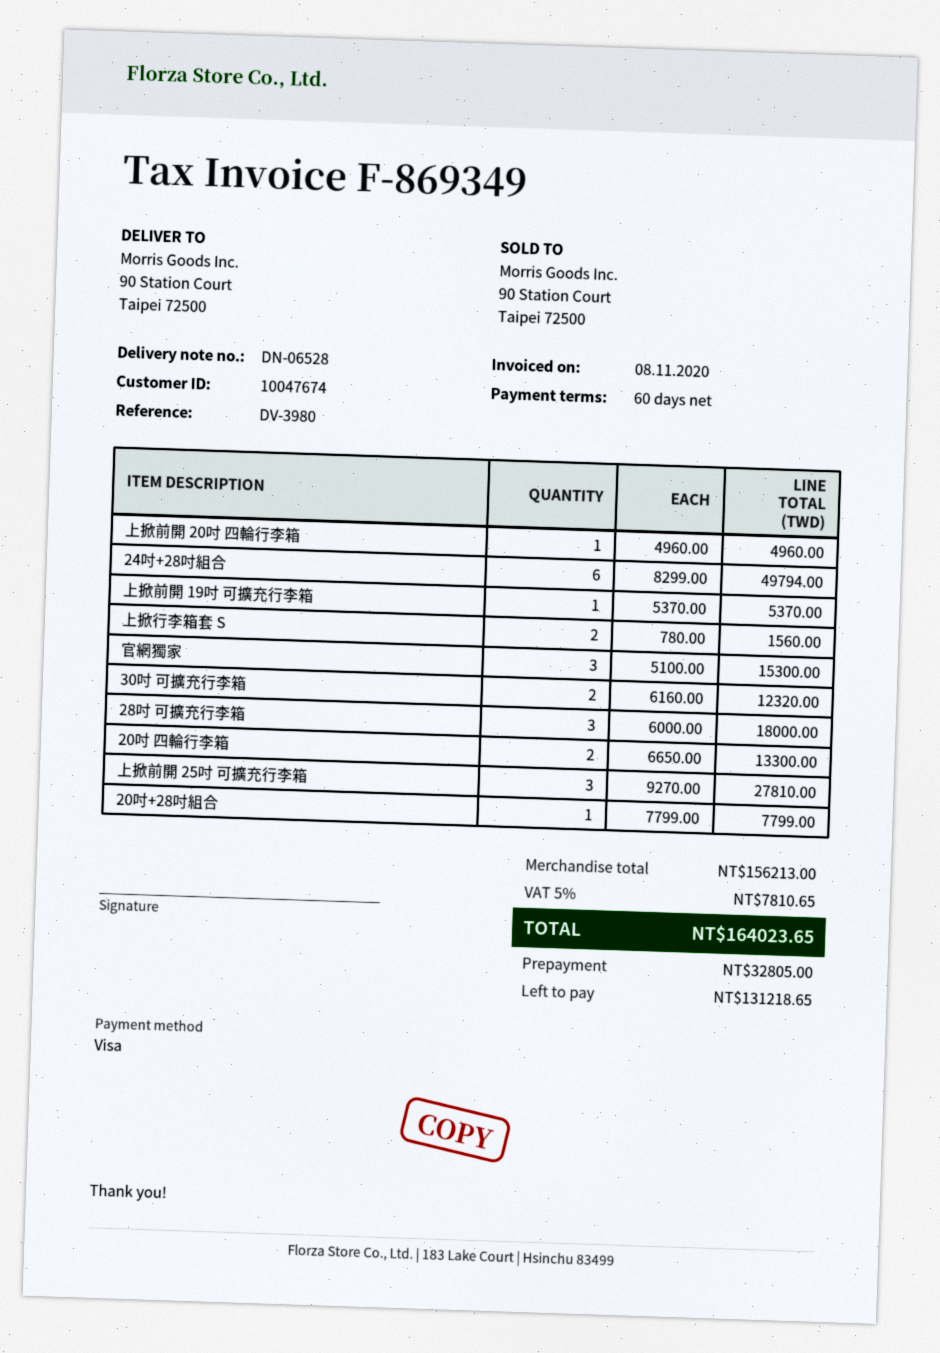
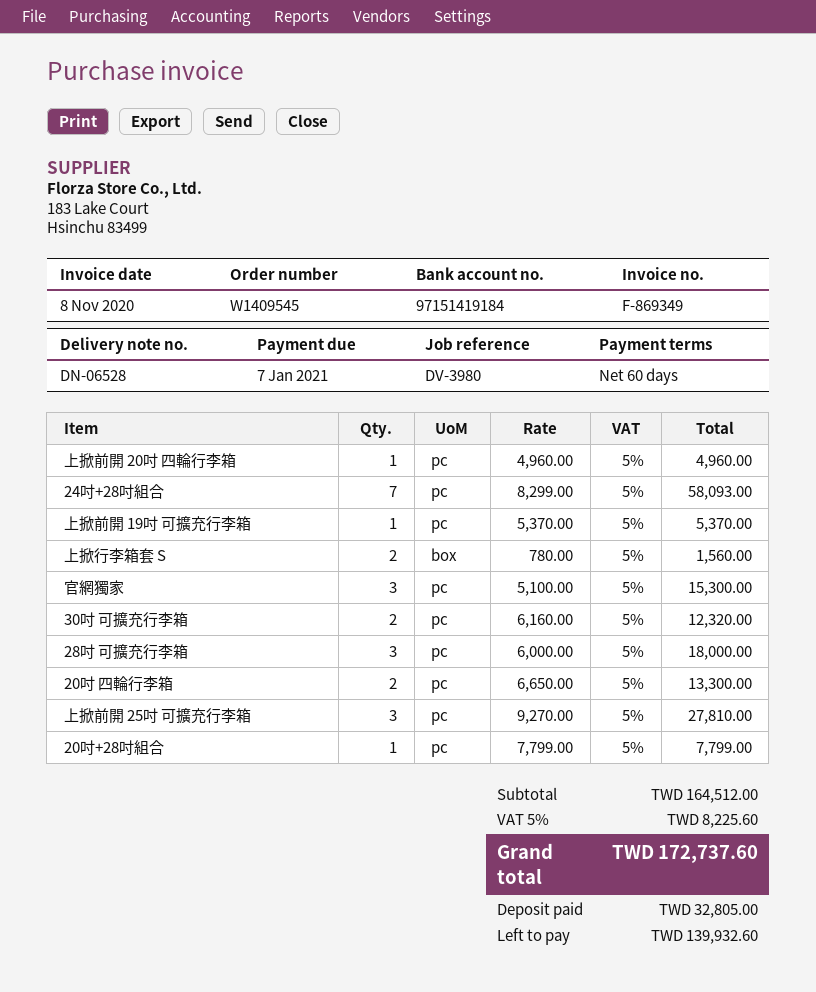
24吋+28吋組合: 6 x 8299.00 = 49794.00 -> 7 x 8299.00 = 58093.00
subtotal: 156213.00 -> 164512.00
tax: 5% = 7810.65 -> 5% = 8225.60
total: 164023.65 -> 172737.60
balance: 131218.65 -> 139932.60

